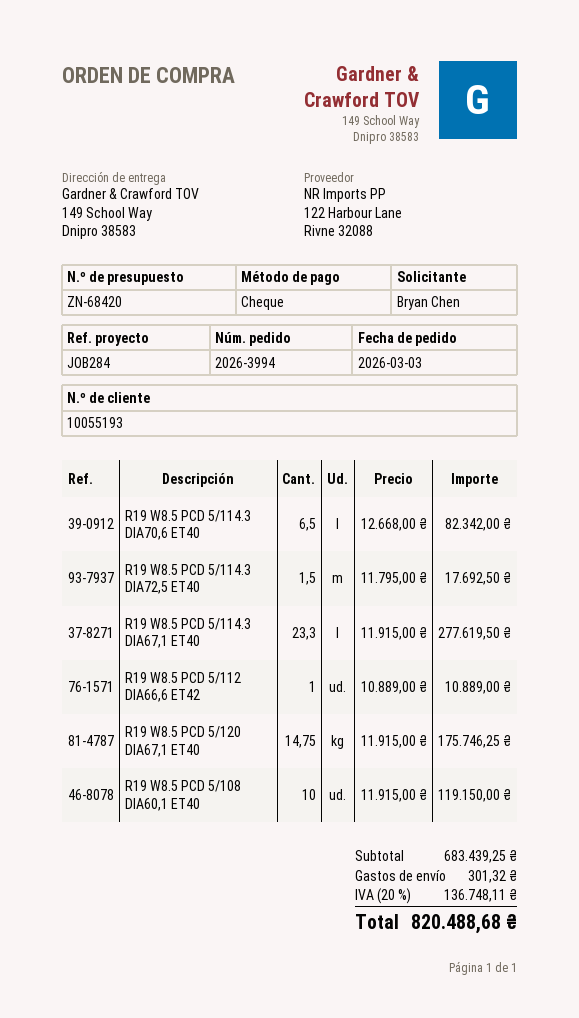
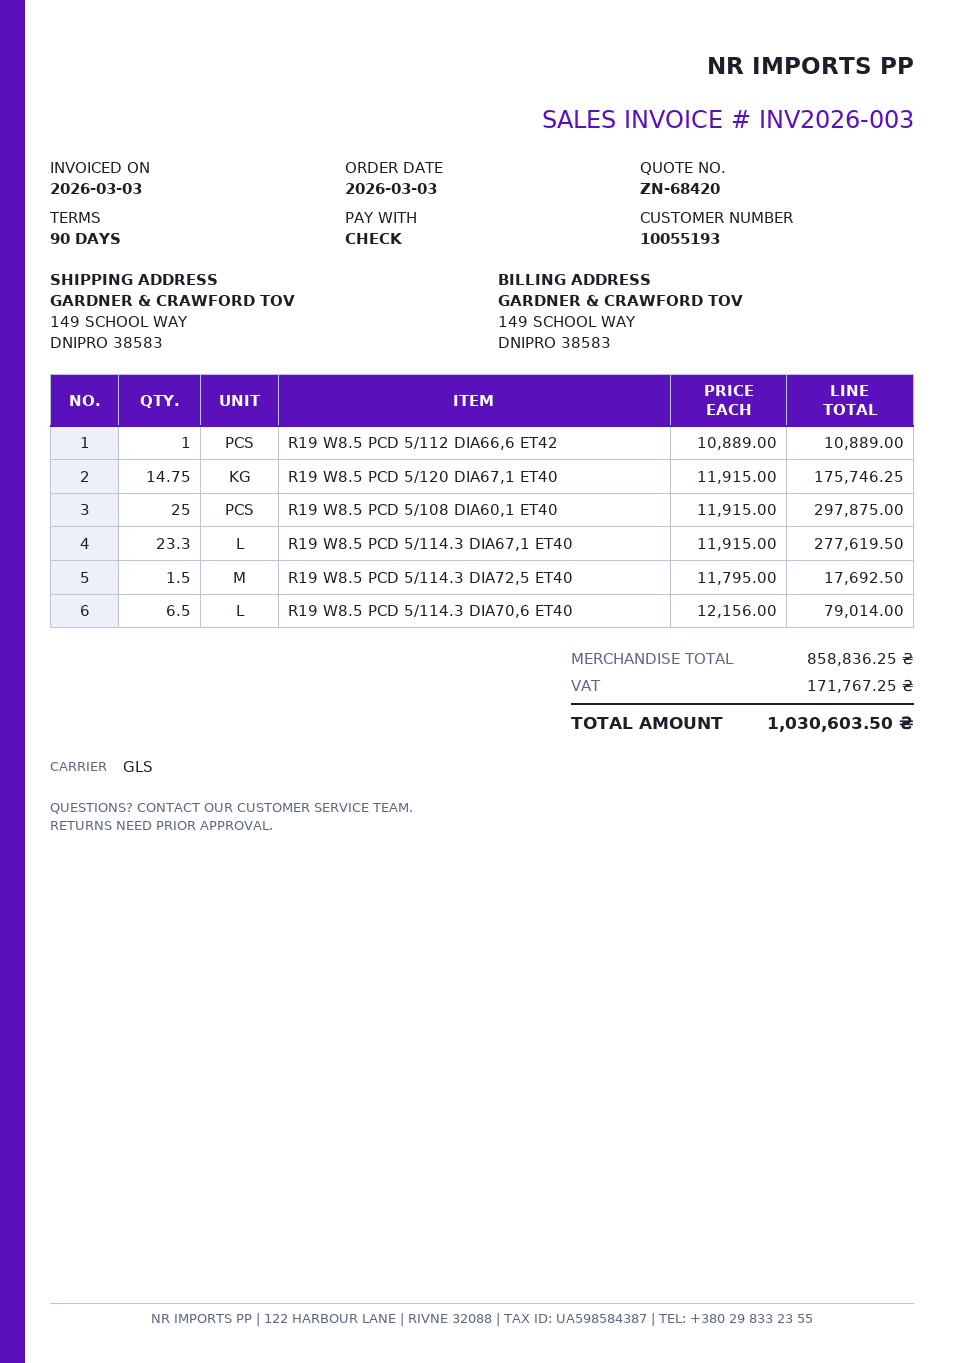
R19 W8.5 PCD 5/114.3 DIA70,6 ET40: 6.5 x 12668.00 = 82342.00 -> 6.5 x 12156.00 = 79014.00
R19 W8.5 PCD 5/108 DIA60,1 ET40: 10 x 11915.00 = 119150.00 -> 25 x 11915.00 = 297875.00
subtotal: 683439.25 -> 858836.25
shipping: 301.32 -> none
tax: 136748.11 -> 171767.25
total: 820488.68 -> 1030603.50

